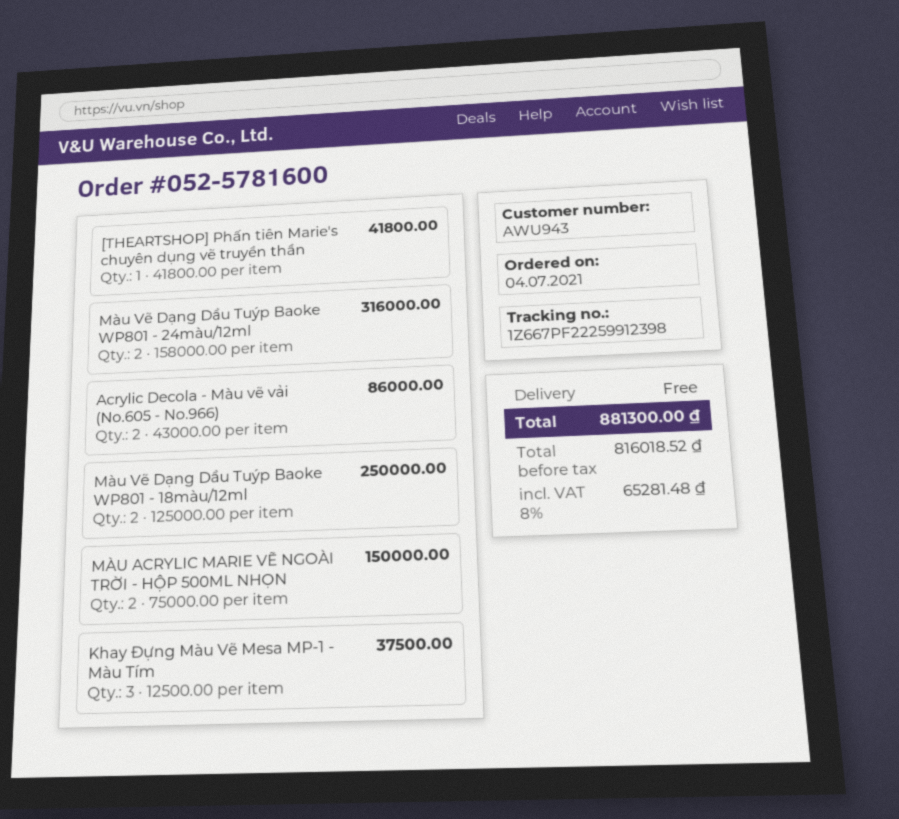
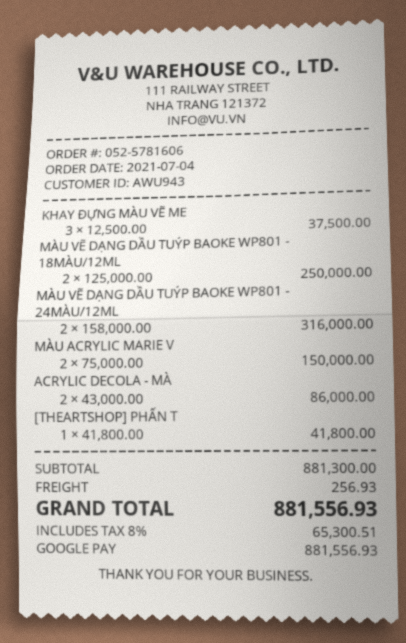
order number: 052-5781600 -> 052-5781606
shipping: 0.00 -> 256.93
tax: 8% = 65281.48 -> 8% = 65300.51
total: 881300.00 -> 881556.93

